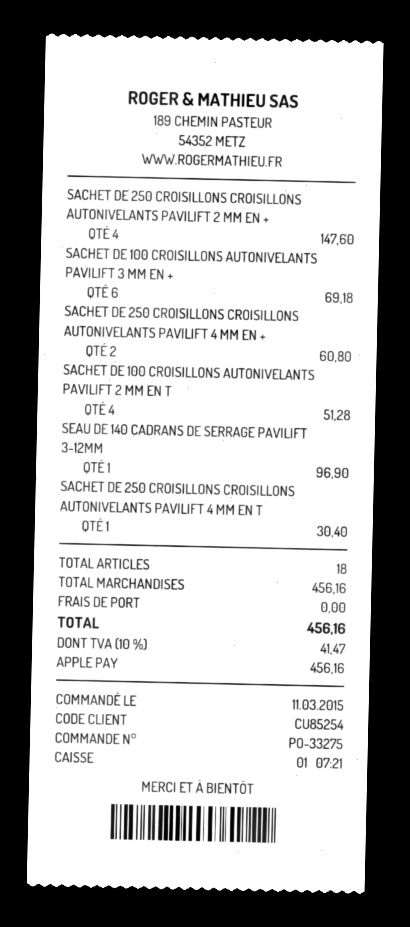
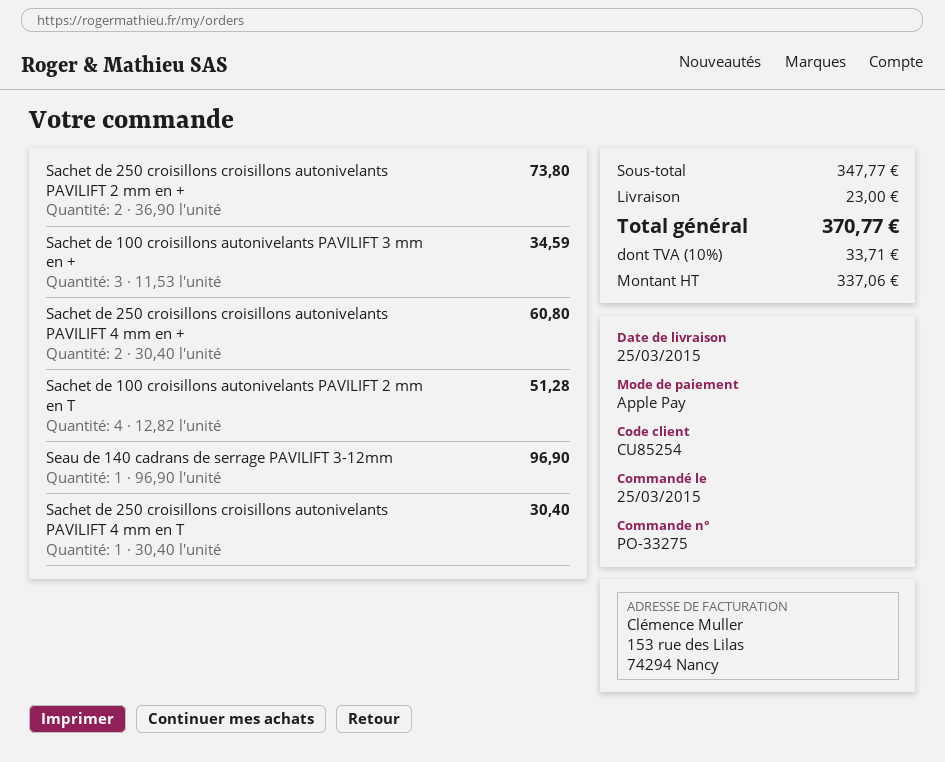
order date: 2015-03-11 -> 2015-03-25
SACHET DE 250 CROISILLONS CROISILLONS AUTONIVELANTS PAVILIFT 2 MM EN +: 4 for 147.60 -> 2 for 73.80
SACHET DE 100 CROISILLONS AUTONIVELANTS PAVILIFT 3 MM EN +: 6 for 69.18 -> 3 for 34.59
subtotal: 456.16 -> 347.77
shipping: 0.00 -> 23.00
tax: 10% = 41.47 -> 10% = 33.71
total: 456.16 -> 370.77

